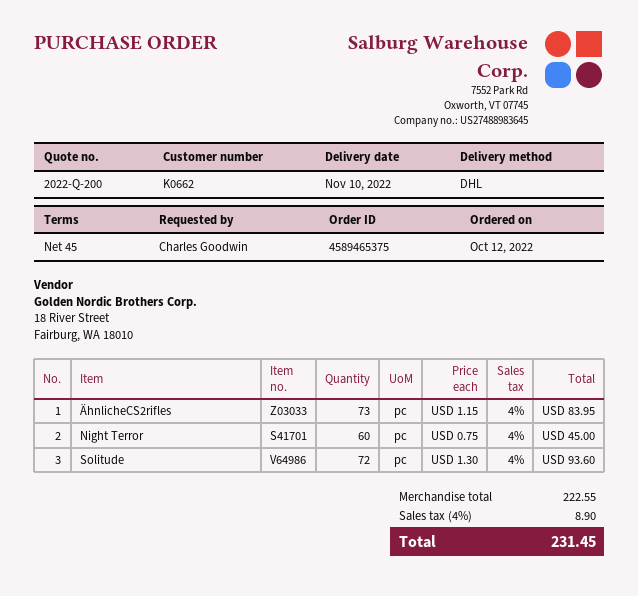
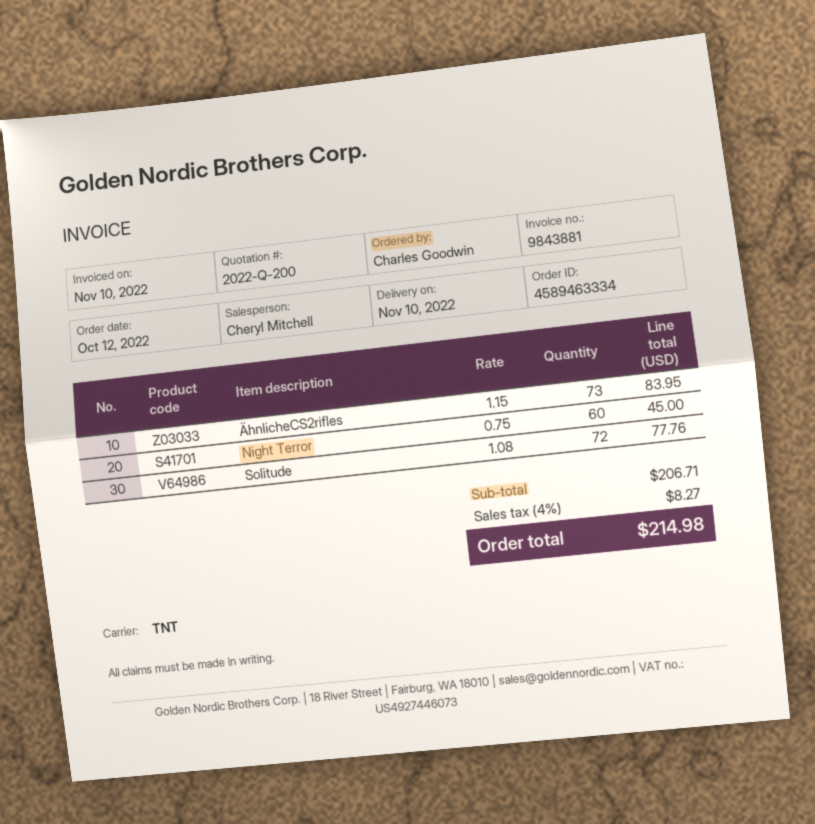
order number: 4589465375 -> 4589463334
shipping method: DHL -> TNT
Solitude: 72 x 1.30 = 93.60 -> 72 x 1.08 = 77.76
subtotal: 222.55 -> 206.71
tax: 4% = 8.90 -> 4% = 8.27
total: 231.45 -> 214.98

